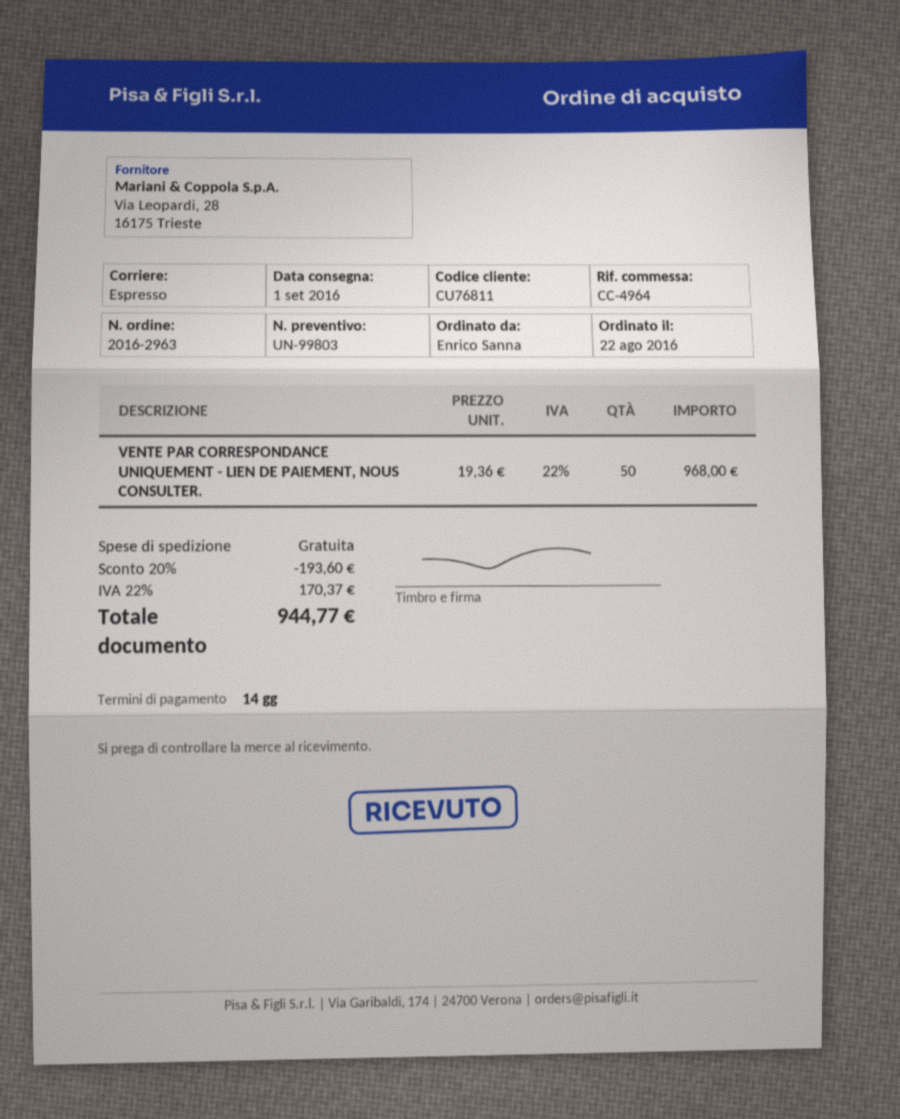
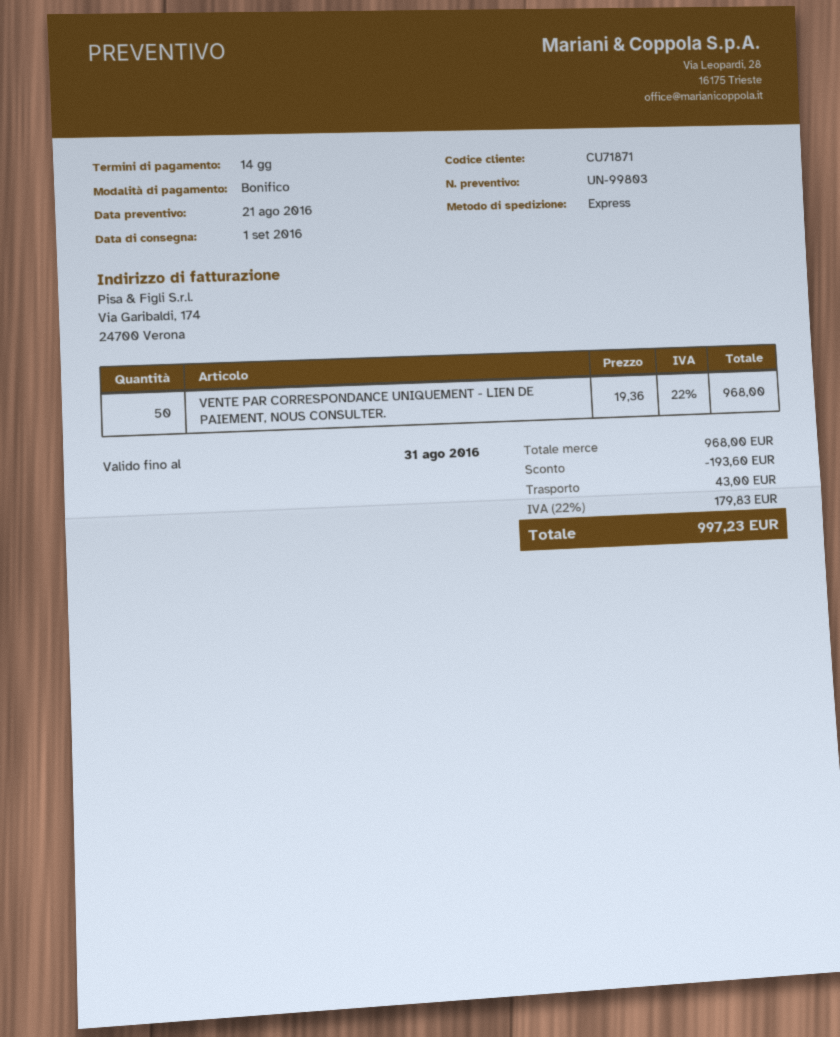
customer number: CU76811 -> CU71871
shipping: 0.00 -> 43.00
tax: 22% = 170.37 -> 22% = 179.83
total: 944.77 -> 997.23

